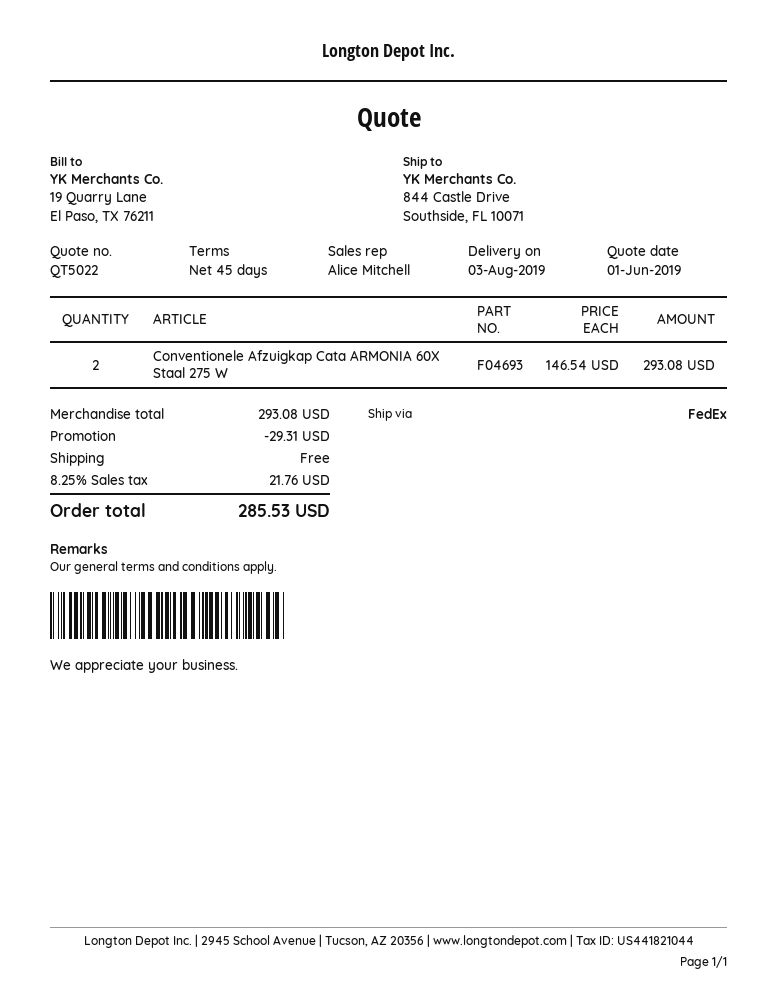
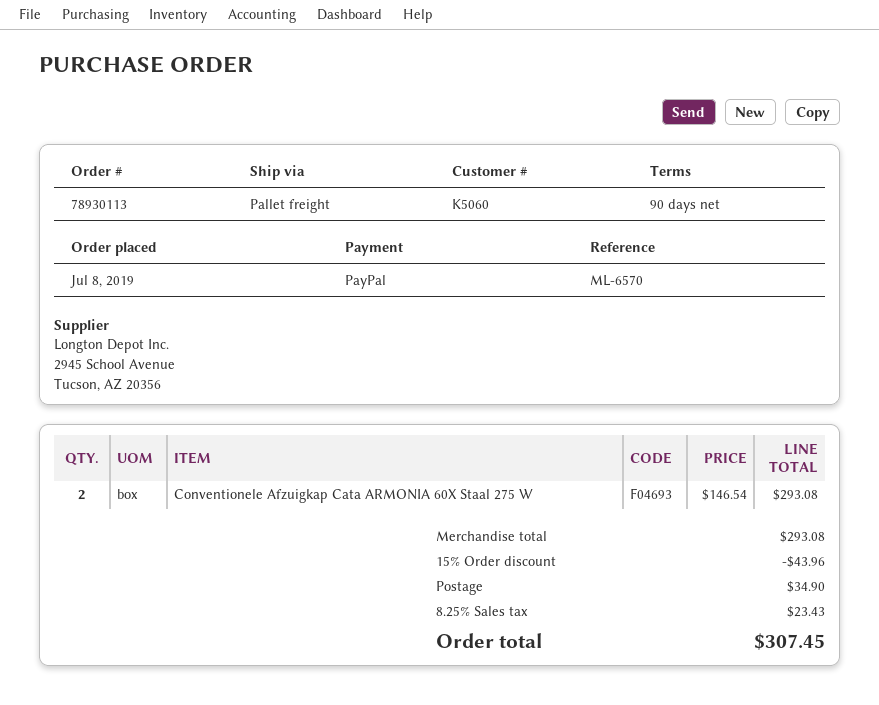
payment terms: 45 days -> 90 days
shipping method: FedEx -> pallet freight
discount: 29.31 -> 43.96
shipping: 0.00 -> 34.90
tax: 8.25% = 21.76 -> 8.25% = 23.43
total: 285.53 -> 307.45

